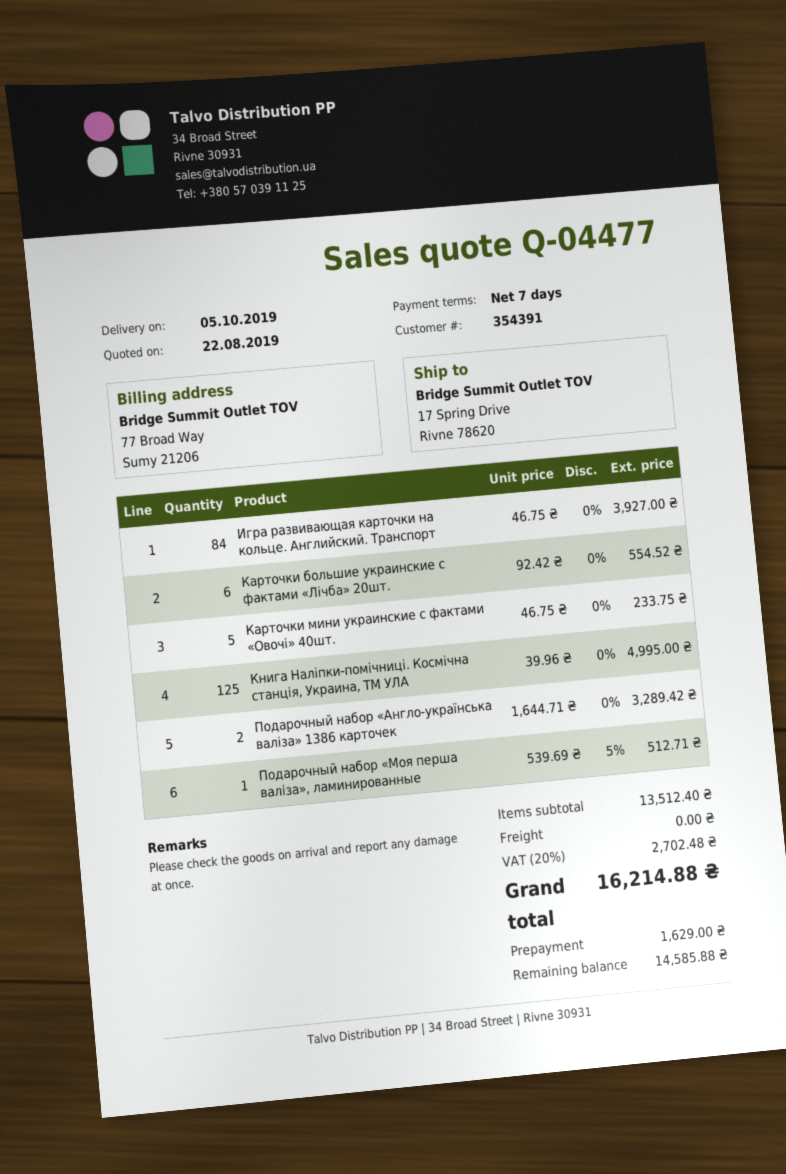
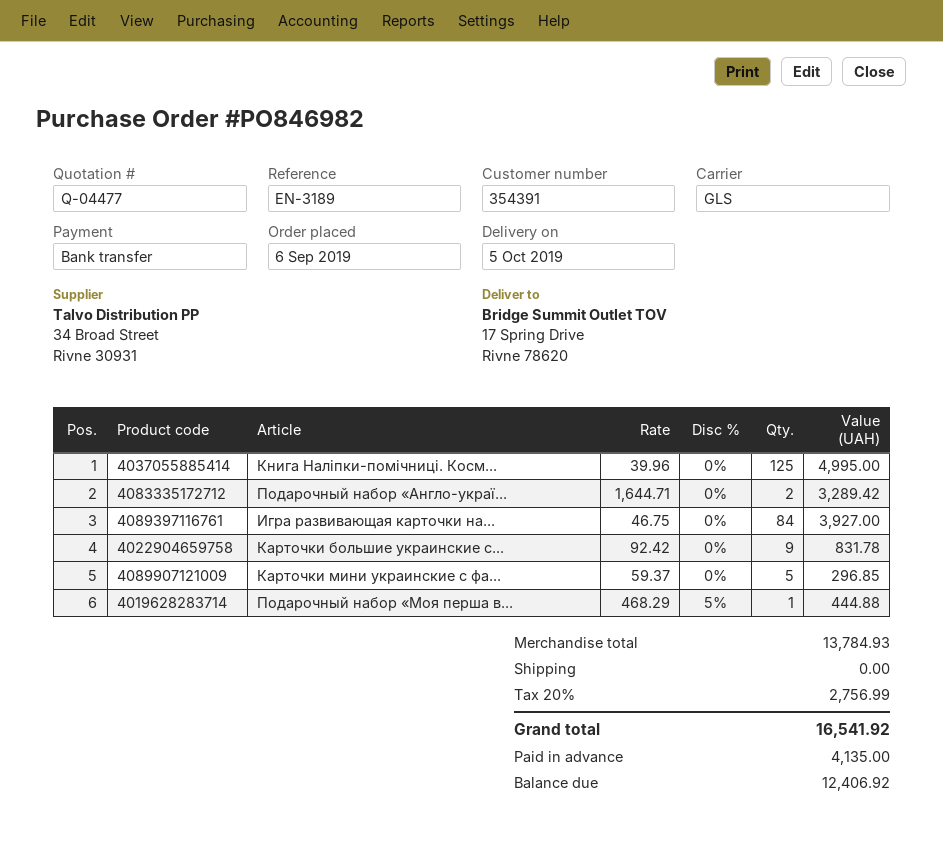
Карточки большие украинские с фактами «Лічба» 20шт.: 6 x 92.42 = 554.52 -> 9 x 92.42 = 831.78
Карточки мини украинские с фактами «Овочі» 40шт.: 5 x 46.75 = 233.75 -> 5 x 59.37 = 296.85
Подарочный набор «Моя перша валіза», ламинированные: 1 x 539.69 - 5% = 512.71 -> 1 x 468.29 - 5% = 444.88
subtotal: 13512.40 -> 13784.93
tax: 20% = 2702.48 -> 20% = 2756.99
total: 16214.88 -> 16541.92
deposit: 1629.00 -> 4135.00
balance: 14585.88 -> 12406.92

